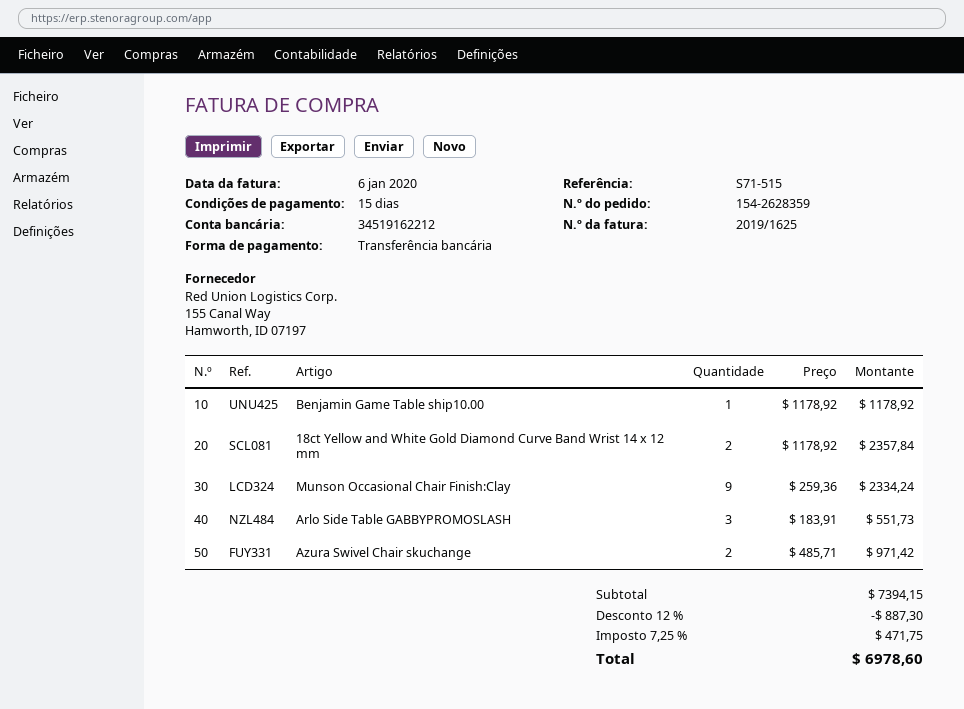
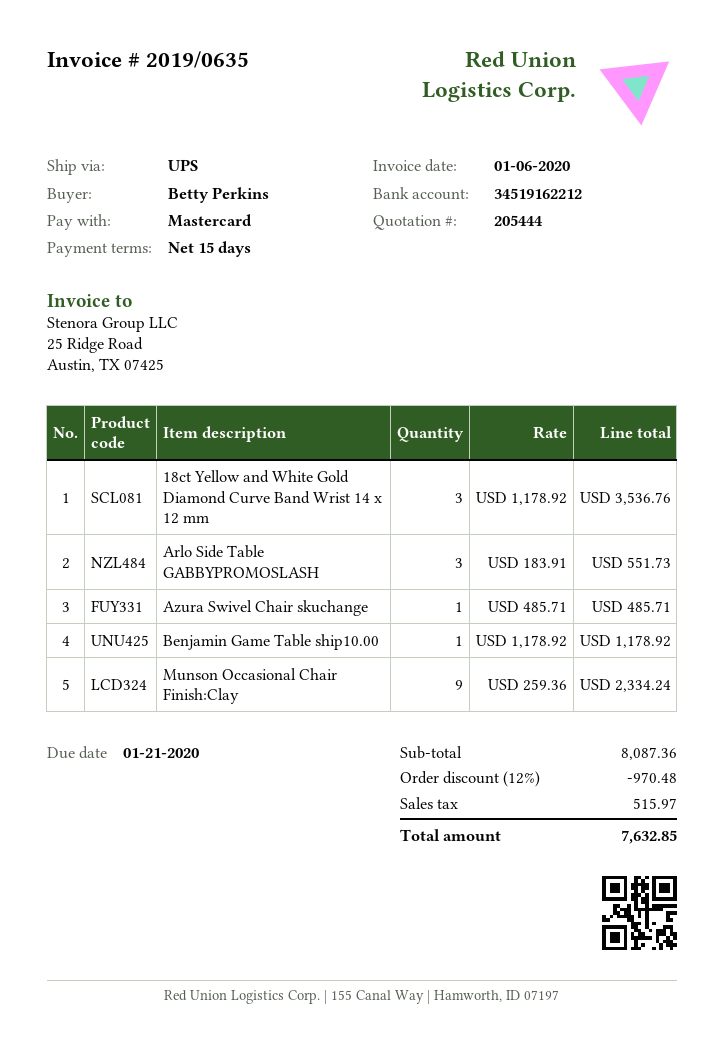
invoice number: 2019/1625 -> 2019/0635
payment method: bank transfer -> Mastercard
18ct Yellow and White Gold Diamond Curve Band Wrist 14 x 12 mm: 2 x 1178.92 = 2357.84 -> 3 x 1178.92 = 3536.76
Azura Swivel Chair skuchange: 2 x 485.71 = 971.42 -> 1 x 485.71 = 485.71
subtotal: 7394.15 -> 8087.36
discount: 12% = 887.30 -> 12% = 970.48
tax: 471.75 -> 515.97
total: 6978.60 -> 7632.85

